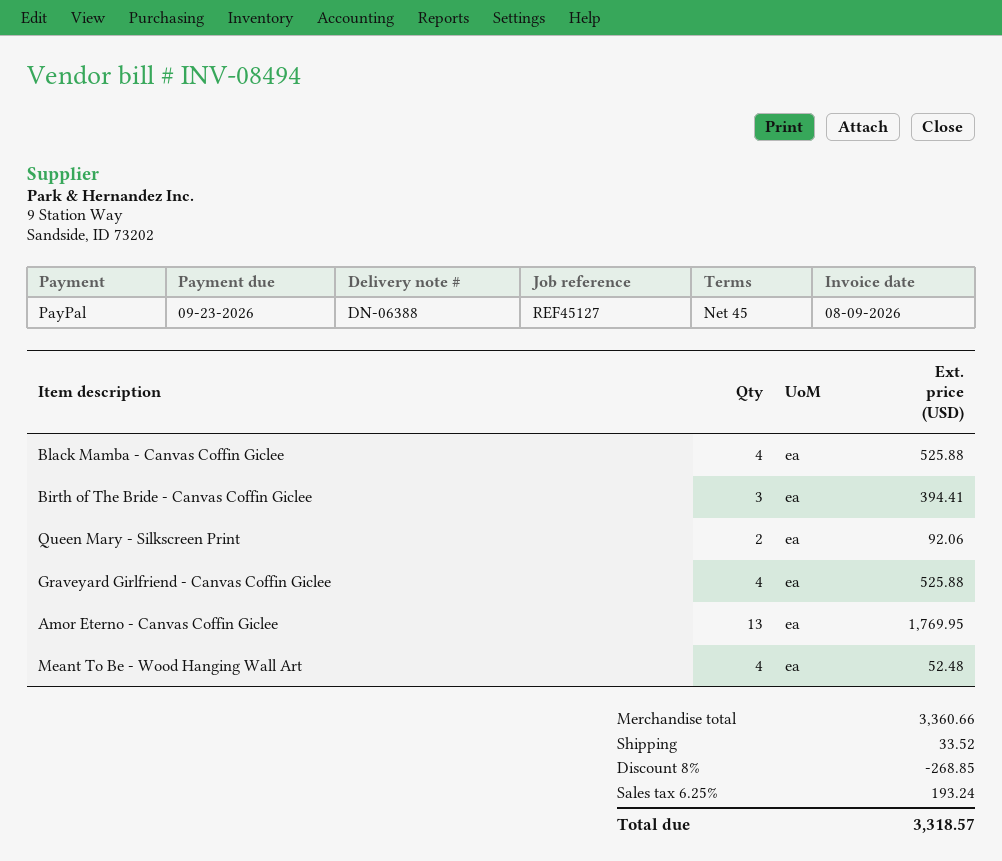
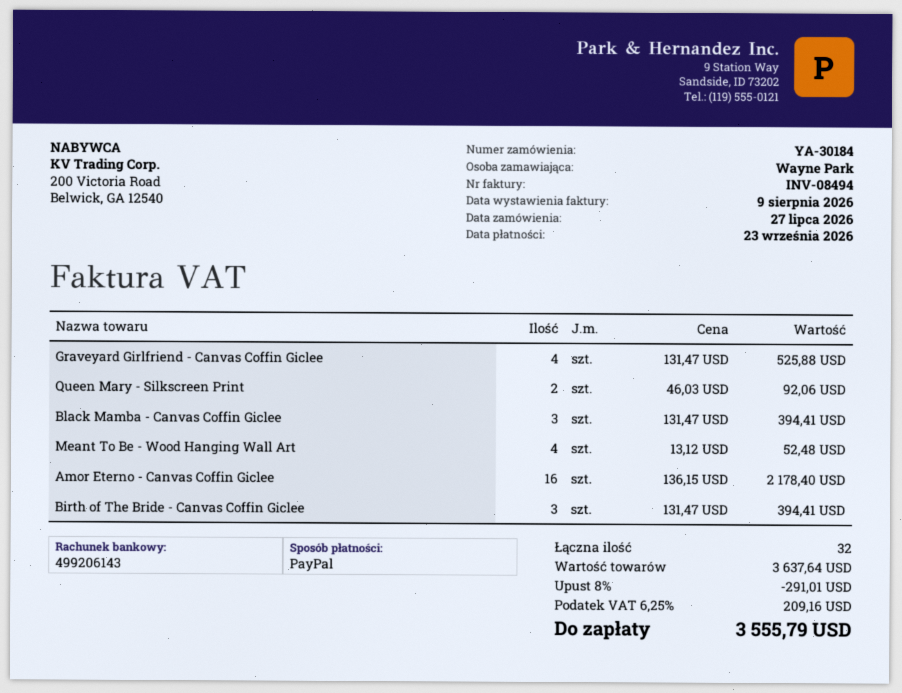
Black Mamba - Canvas Coffin Giclee: 4 for 525.88 -> 3 for 394.41
Amor Eterno - Canvas Coffin Giclee: 13 for 1769.95 -> 16 for 2178.40
subtotal: 3360.66 -> 3637.64
discount: 8% = 268.85 -> 8% = 291.01
shipping: 33.52 -> none
tax: 6.25% = 193.24 -> 6.25% = 209.16
total: 3318.57 -> 3555.79

